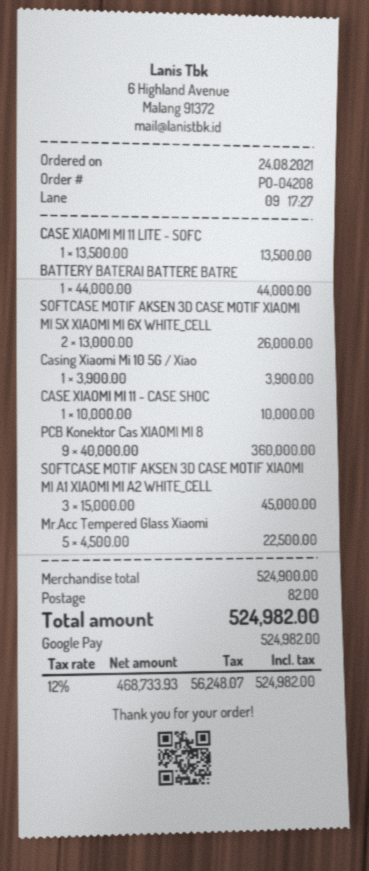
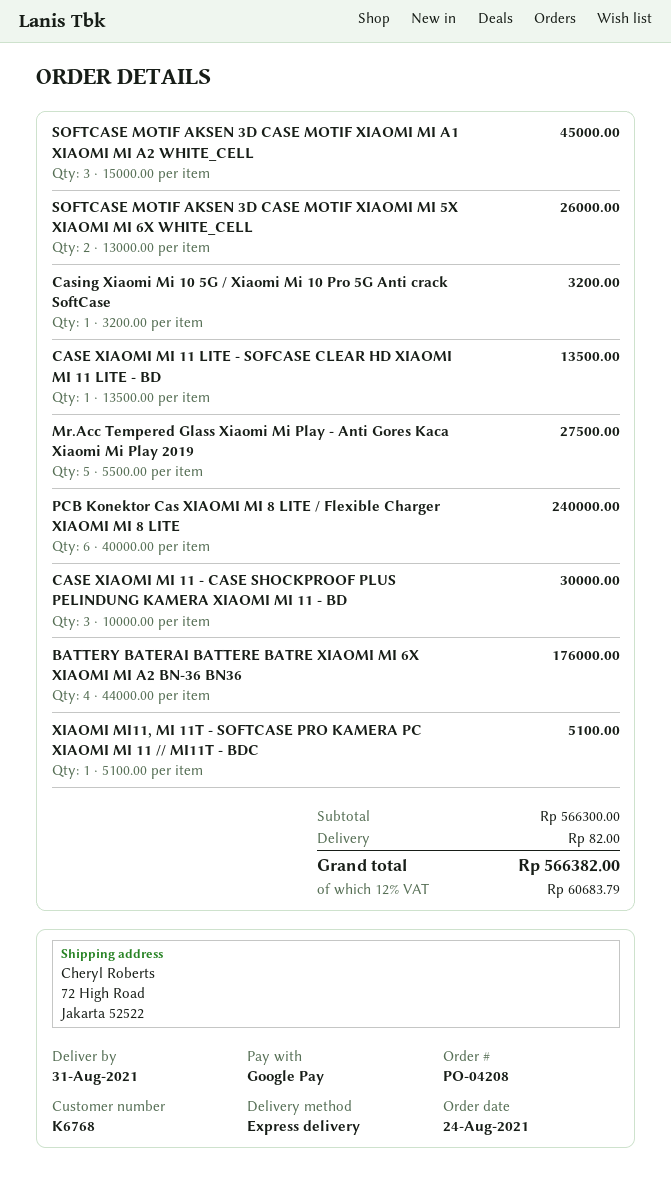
BATTERY BATERAI BATTERE BATRE: 1 x 44000.00 = 44000.00 -> 4 x 44000.00 = 176000.00
Casing Xiaomi Mi 10 5G / Xiao: 1 x 3900.00 = 3900.00 -> 1 x 3200.00 = 3200.00
CASE XIAOMI MI 11 - CASE SHOC: 1 x 10000.00 = 10000.00 -> 3 x 10000.00 = 30000.00
PCB Konektor Cas XIAOMI MI 8: 9 x 40000.00 = 360000.00 -> 6 x 40000.00 = 240000.00
Mr.Acc Tempered Glass Xiaomi: 5 x 4500.00 = 22500.00 -> 5 x 5500.00 = 27500.00
XIAOMI MI11, MI 11T - SOFTCASE PRO KAMERA PC XIAOMI MI 11 // MI11T - BDC: none -> 1 x 5100.00 = 5100.00
subtotal: 524900.00 -> 566300.00
tax: 12% = 56248.07 -> 12% = 60683.79
total: 524982.00 -> 566382.00

